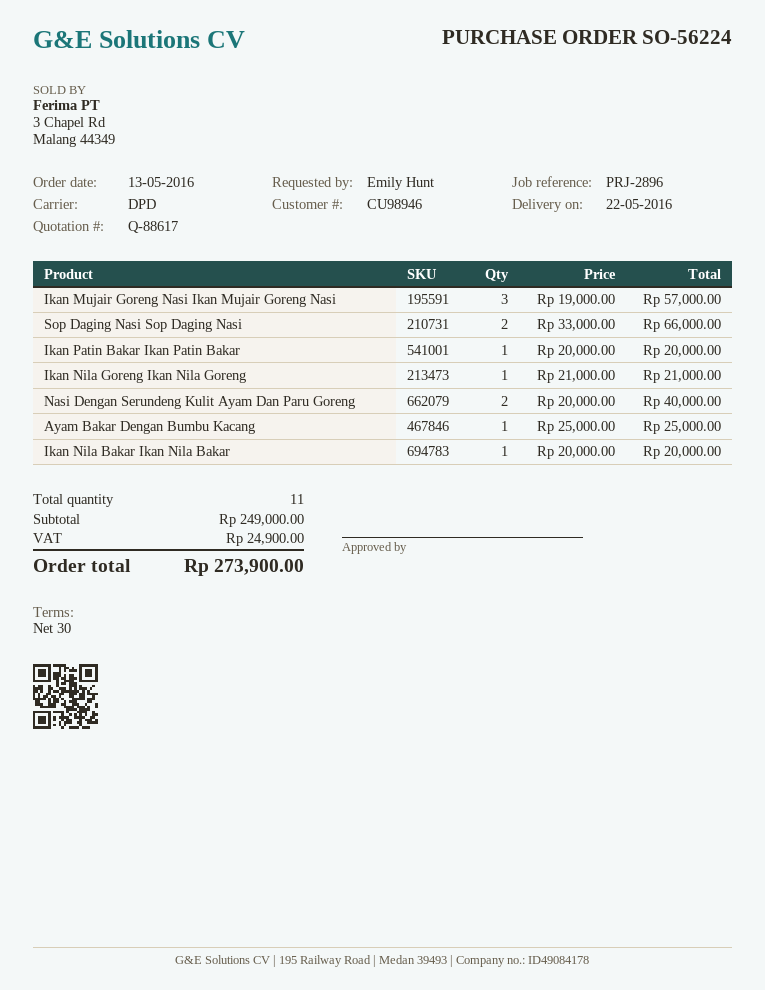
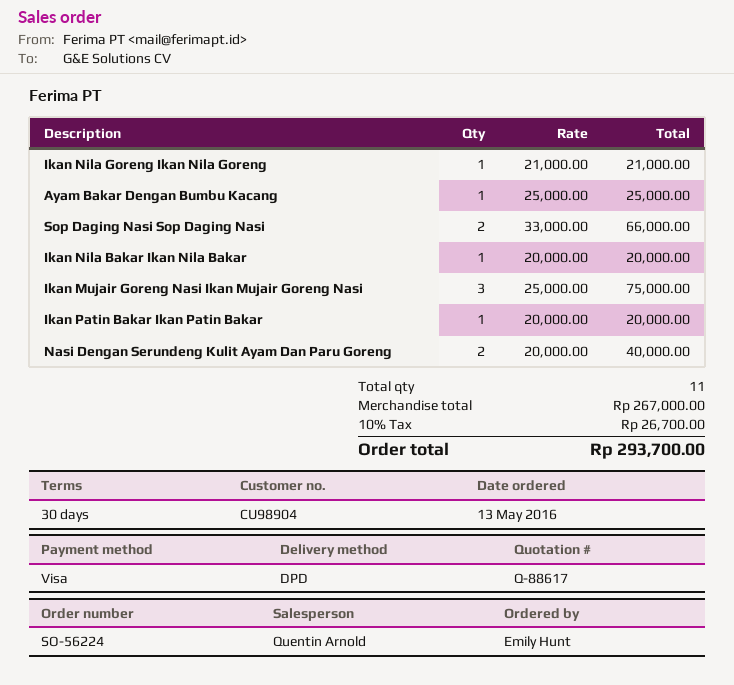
customer number: CU98946 -> CU98904
Ikan Mujair Goreng Nasi Ikan Mujair Goreng Nasi: 3 x 19000.00 = 57000.00 -> 3 x 25000.00 = 75000.00
subtotal: 249000.00 -> 267000.00
tax: 24900.00 -> 26700.00
total: 273900.00 -> 293700.00

